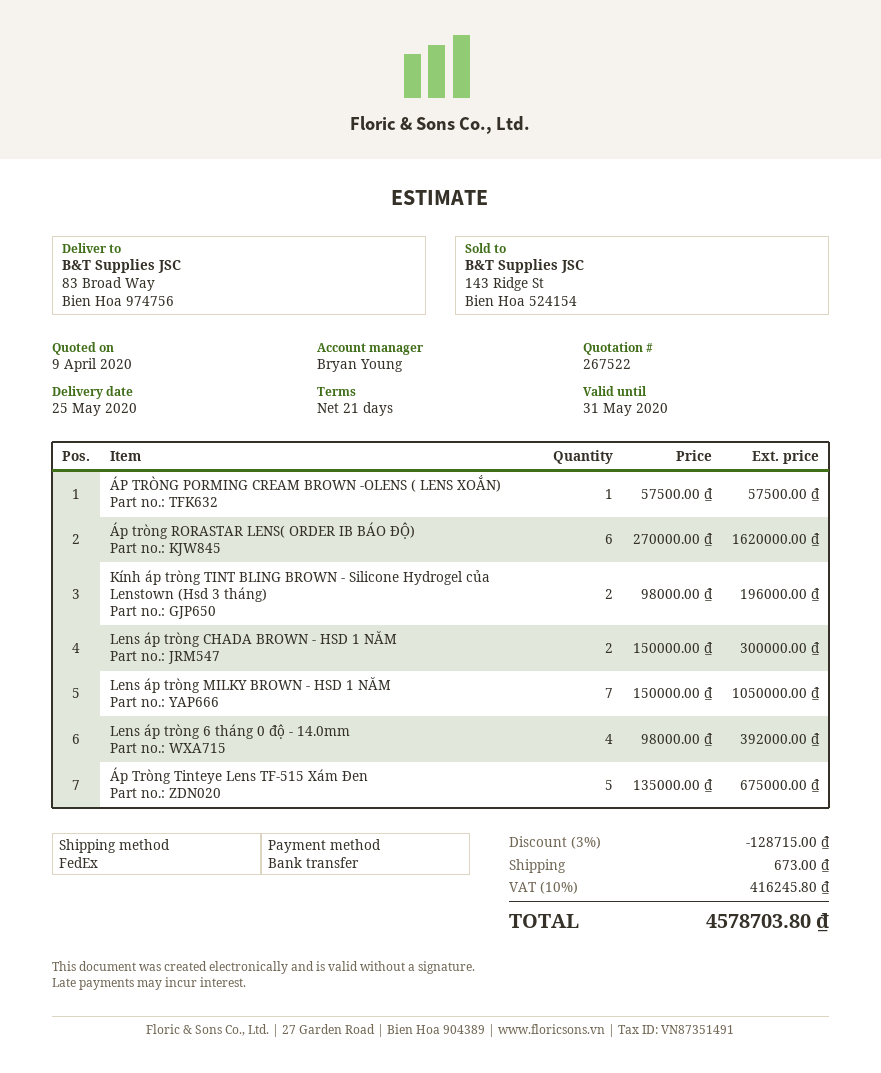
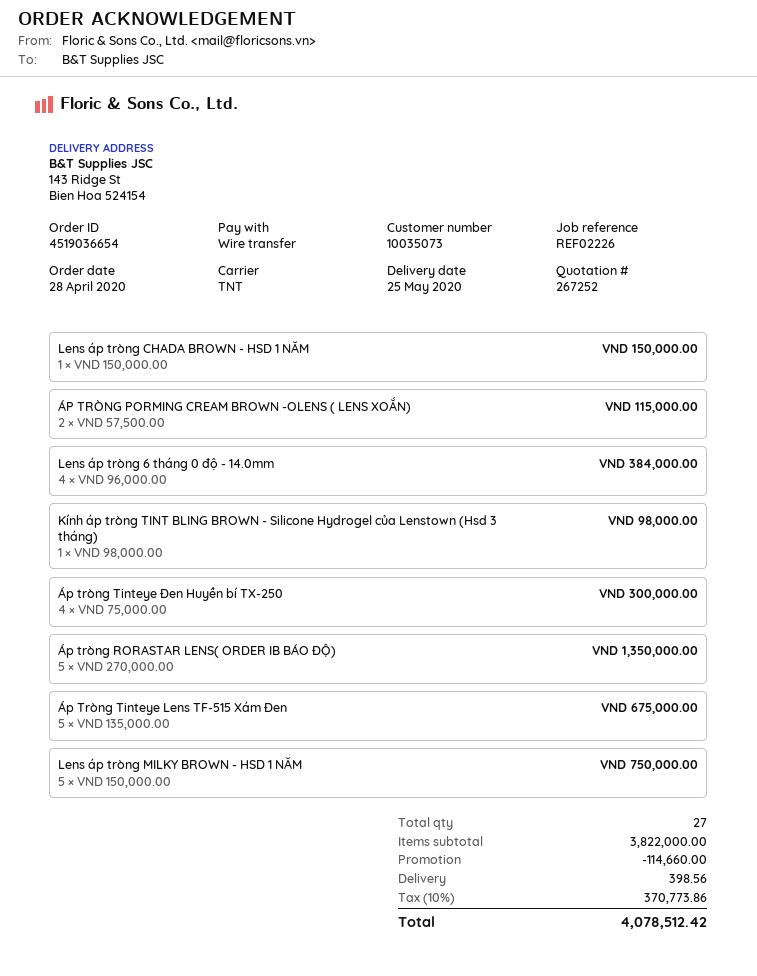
quote number: 267522 -> 267252
shipping method: FedEx -> TNT
ship to: 83 Broad Way, Bien Hoa 974756 -> 143 Ridge St, Bien Hoa 524154
ÁP TRÒNG PORMING CREAM BROWN -OLENS ( LENS XOẮN): 1 x 57500.00 = 57500.00 -> 2 x 57500.00 = 115000.00
Áp tròng RORASTAR LENS( ORDER IB BÁO ĐỘ): 6 x 270000.00 = 1620000.00 -> 5 x 270000.00 = 1350000.00
Kính áp tròng TINT BLING BROWN - Silicone Hydrogel của Lenstown (Hsd 3 tháng): 2 x 98000.00 = 196000.00 -> 1 x 98000.00 = 98000.00
Lens áp tròng CHADA BROWN - HSD 1 NĂM: 2 x 150000.00 = 300000.00 -> 1 x 150000.00 = 150000.00
Lens áp tròng MILKY BROWN - HSD 1 NĂM: 7 x 150000.00 = 1050000.00 -> 5 x 150000.00 = 750000.00
Lens áp tròng 6 tháng 0 độ - 14.0mm: 4 x 98000.00 = 392000.00 -> 4 x 96000.00 = 384000.00
Áp tròng Tinteye Đen Huyền bí TX-250: none -> 4 x 75000.00 = 300000.00
discount: 128715.00 -> 114660.00
shipping: 673.00 -> 398.56
tax: 10% = 416245.80 -> 10% = 370773.86
total: 4578703.80 -> 4078512.42

